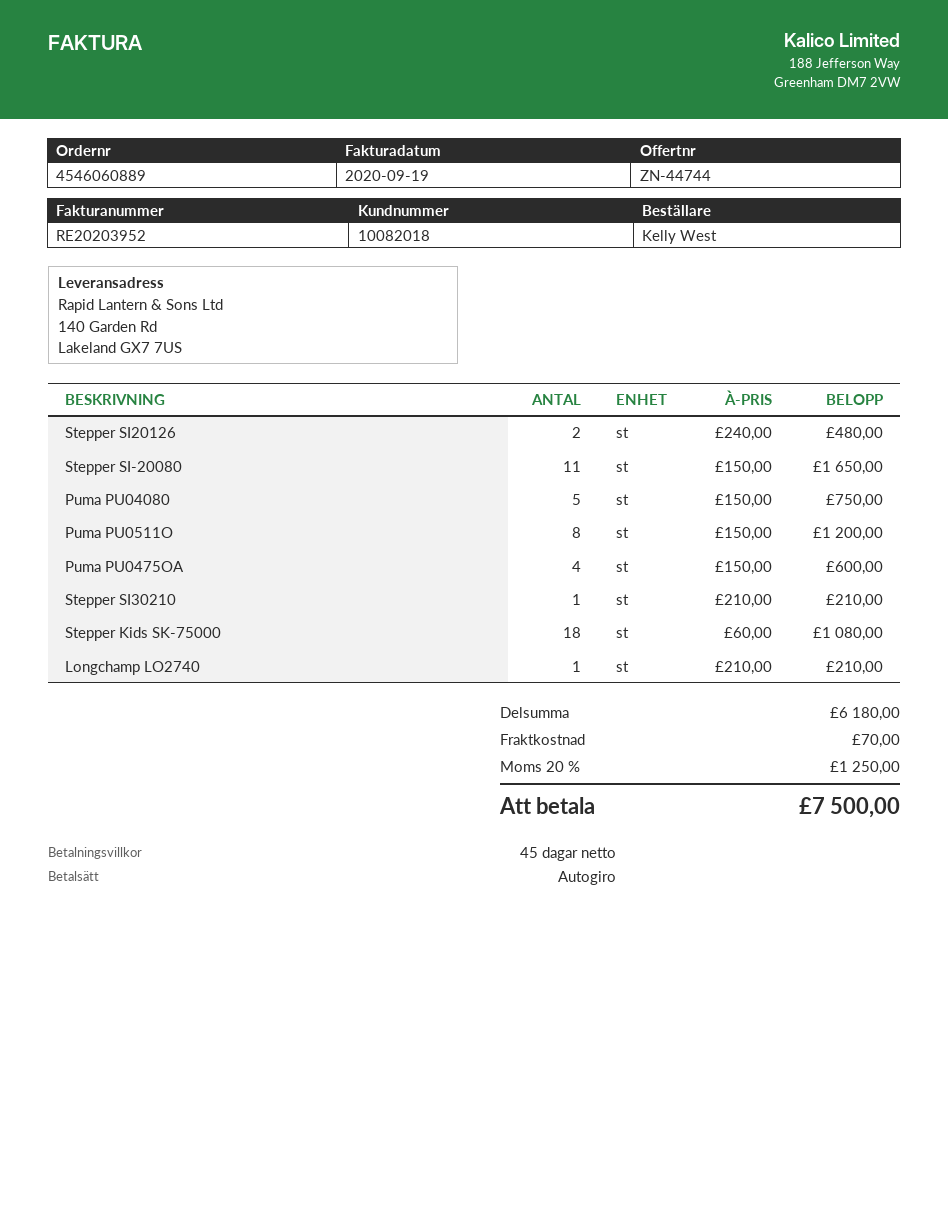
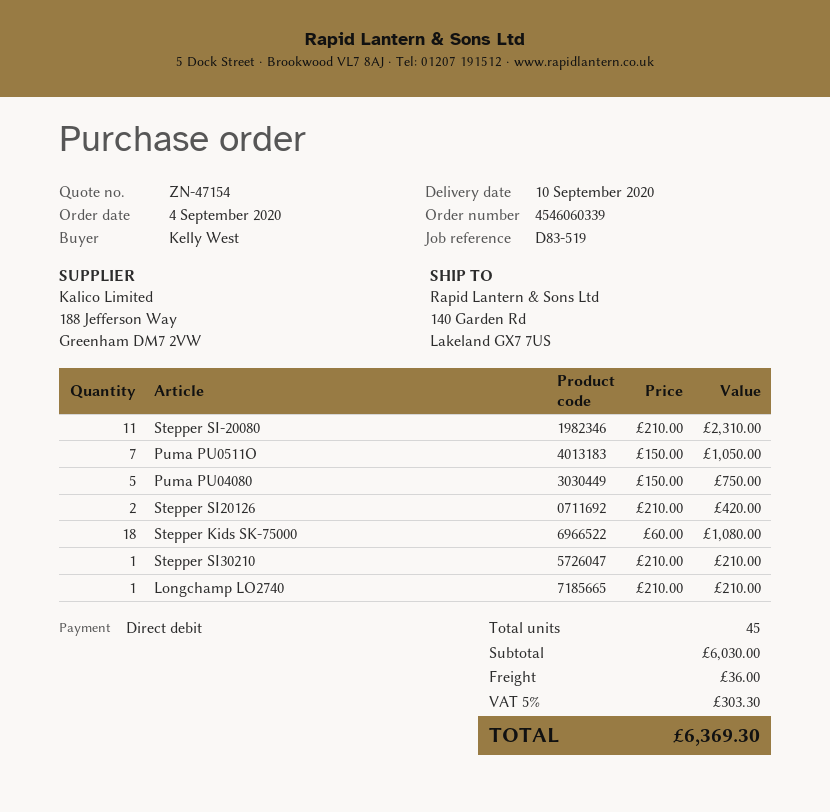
quote number: ZN-44744 -> ZN-47154
order number: 4546060889 -> 4546060339
Stepper SI20126: 2 x 240.00 = 480.00 -> 2 x 210.00 = 420.00
Stepper SI-20080: 11 x 150.00 = 1650.00 -> 11 x 210.00 = 2310.00
Puma PU0511O: 8 x 150.00 = 1200.00 -> 7 x 150.00 = 1050.00
Puma PU0475OA: 4 x 150.00 = 600.00 -> none
subtotal: 6180.00 -> 6030.00
shipping: 70.00 -> 36.00
tax: 20% = 1250.00 -> 5% = 303.30
total: 7500.00 -> 6369.30

